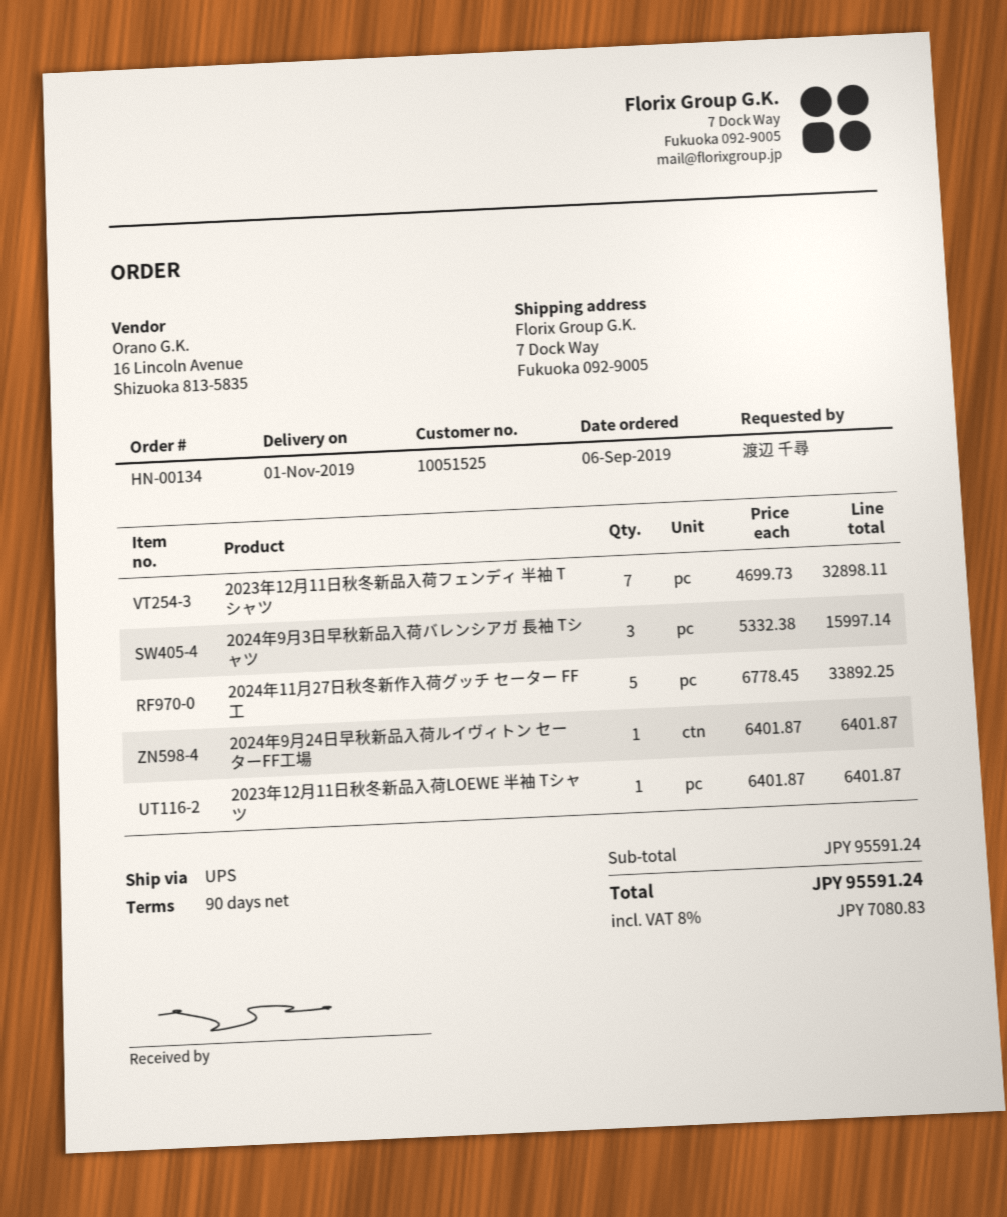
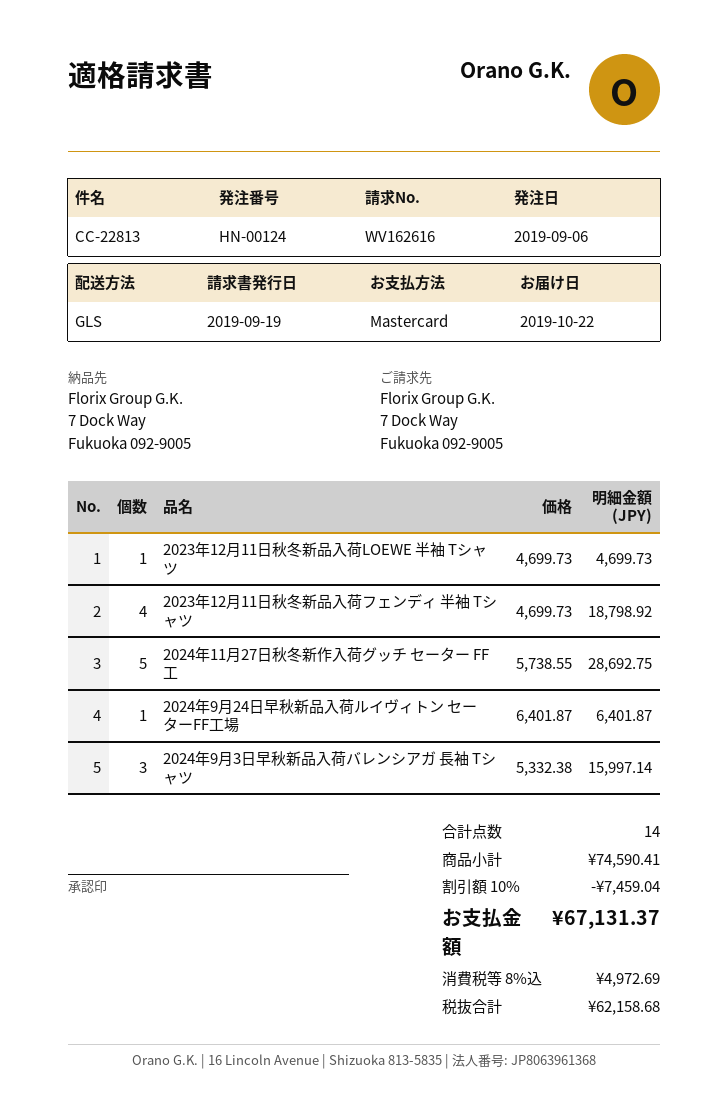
order number: HN-00134 -> HN-00124
delivery date: 2019-11-01 -> 2019-10-22
shipping method: UPS -> GLS
2023年12月11日秋冬新品入荷フェンディ 半袖 Tシャツ: 7 x 4699.73 = 32898.11 -> 4 x 4699.73 = 18798.92
2024年11月27日秋冬新作入荷グッチ セーター FF工: 5 x 6778.45 = 33892.25 -> 5 x 5738.55 = 28692.75
2023年12月11日秋冬新品入荷LOEWE 半袖 Tシャツ: 1 x 6401.87 = 6401.87 -> 1 x 4699.73 = 4699.73
subtotal: 95591.24 -> 74590.41
discount: none -> 10% = 7459.04
tax: 8% = 7080.83 -> 8% = 4972.69
total: 95591.24 -> 67131.37

